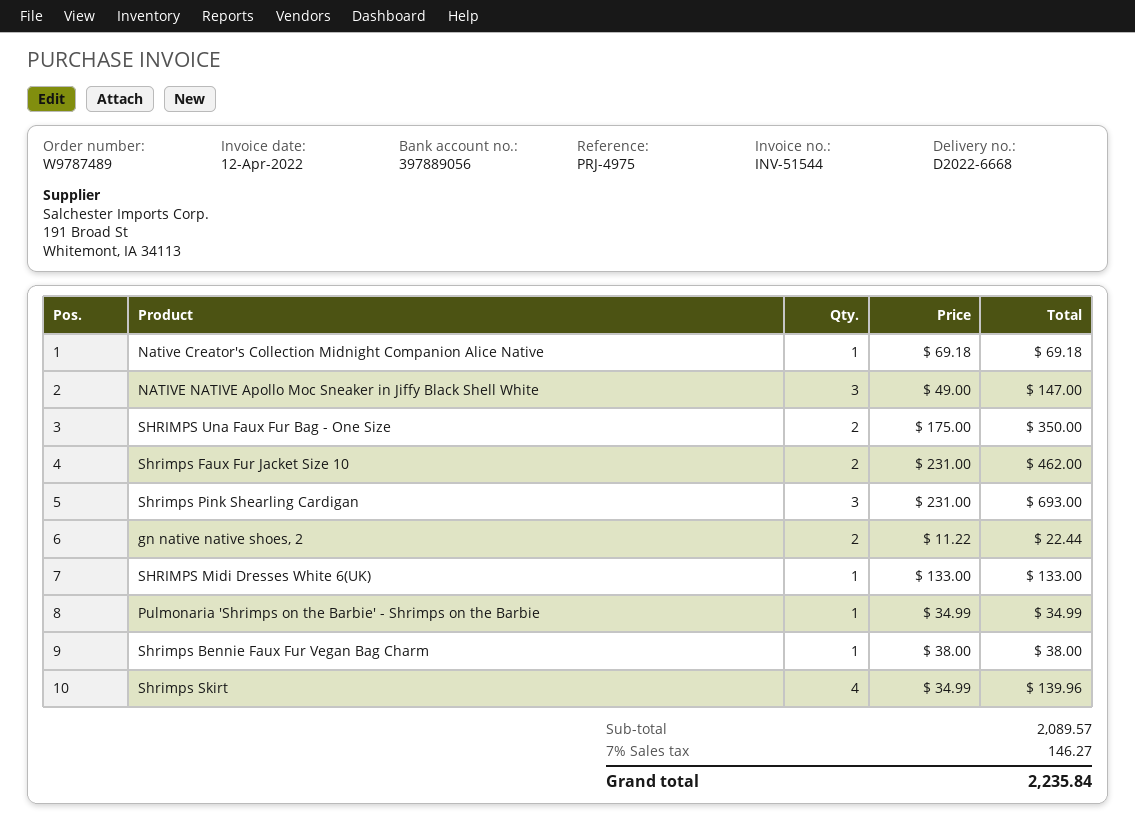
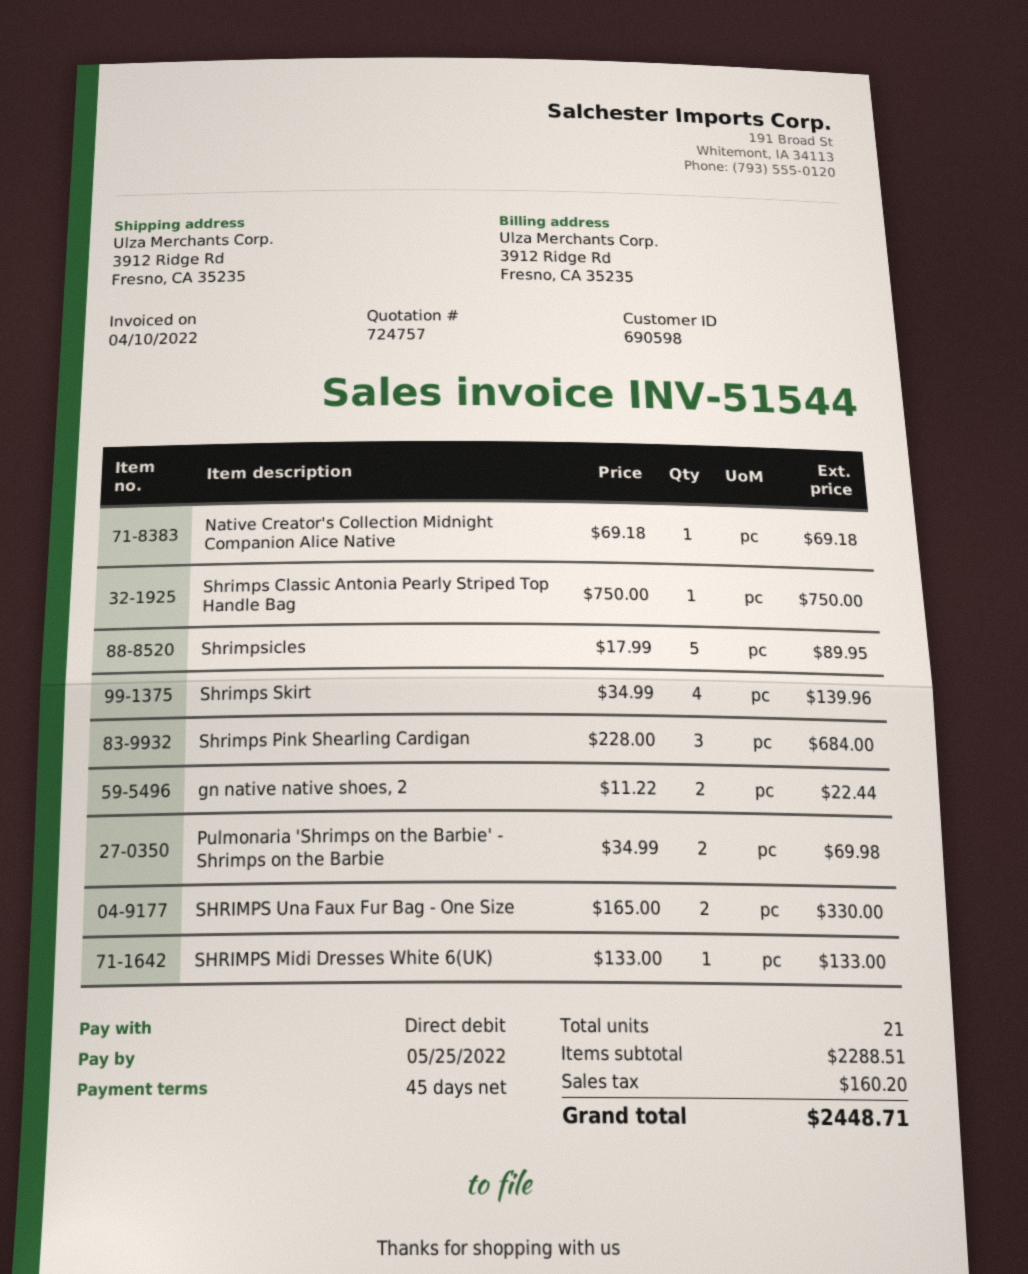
invoice date: 2022-04-12 -> 2022-04-10
NATIVE NATIVE Apollo Moc Sneaker in Jiffy Black Shell White: 3 x 49.00 = 147.00 -> none
SHRIMPS Una Faux Fur Bag - One Size: 2 x 175.00 = 350.00 -> 2 x 165.00 = 330.00
Shrimps Faux Fur Jacket Size 10: 2 x 231.00 = 462.00 -> none
Shrimps Pink Shearling Cardigan: 3 x 231.00 = 693.00 -> 3 x 228.00 = 684.00
Pulmonaria 'Shrimps on the Barbie' - Shrimps on the Barbie: 1 x 34.99 = 34.99 -> 2 x 34.99 = 69.98
Shrimps Bennie Faux Fur Vegan Bag Charm: 1 x 38.00 = 38.00 -> none
Shrimps Classic Antonia Pearly Striped Top Handle Bag: none -> 1 x 750.00 = 750.00
Shrimpsicles: none -> 5 x 17.99 = 89.95
subtotal: 2089.57 -> 2288.51
tax: 146.27 -> 160.20
total: 2235.84 -> 2448.71

